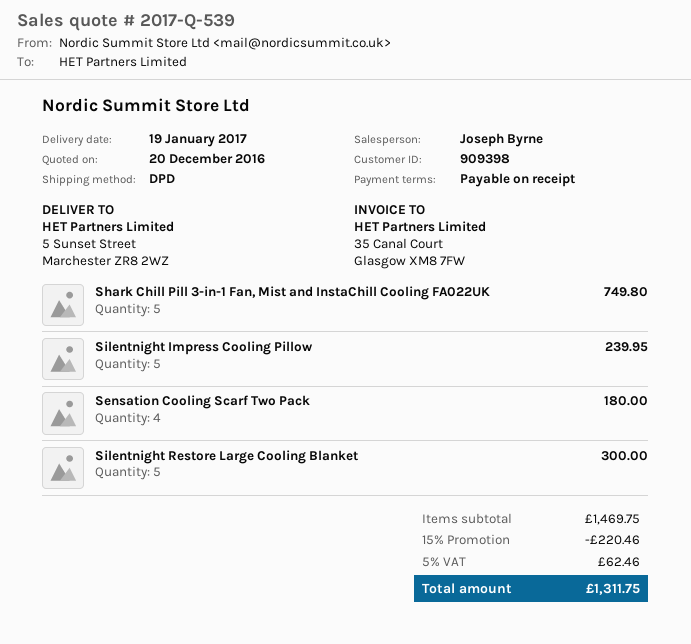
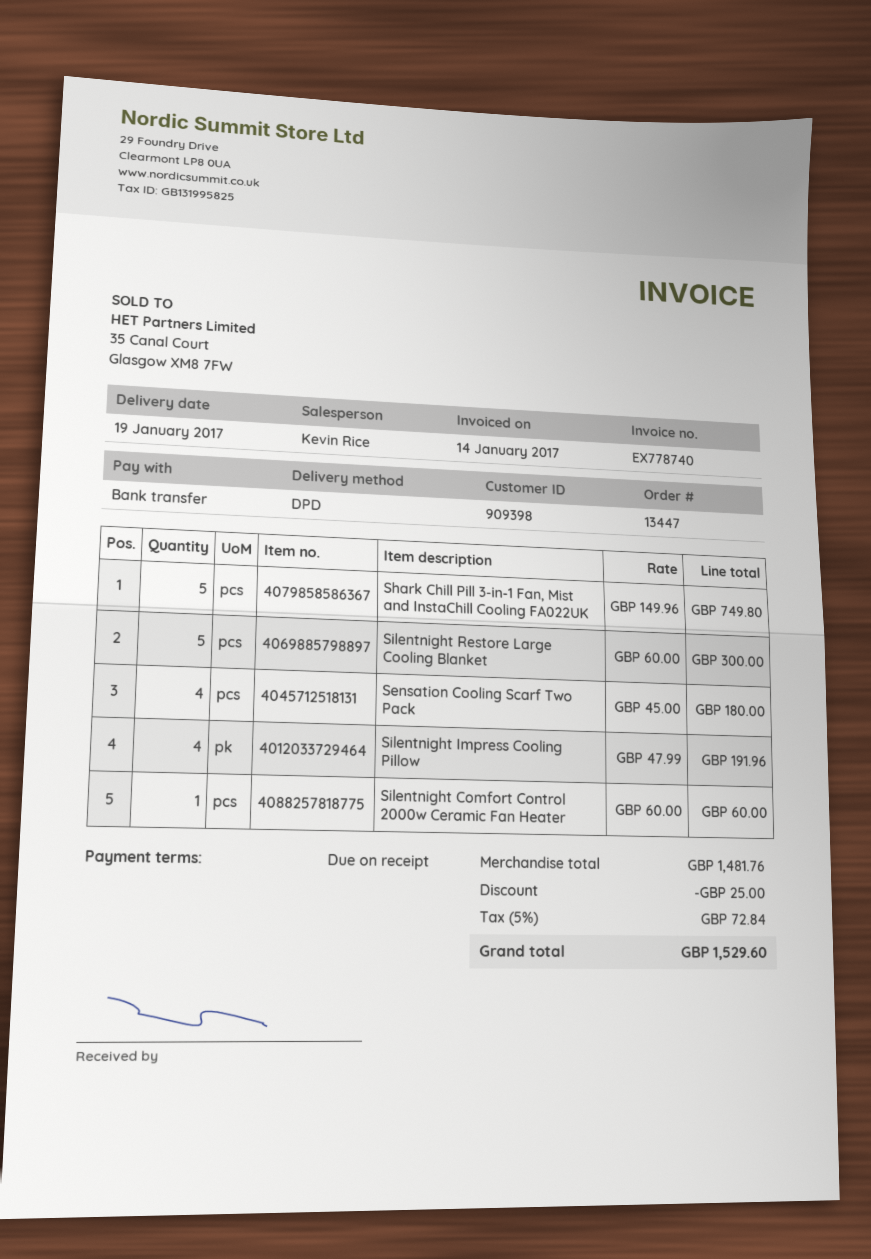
sales rep: Joseph Byrne -> Kevin Rice
Silentnight Impress Cooling Pillow: 5 for 239.95 -> 4 for 191.96
Silentnight Comfort Control 2000w Ceramic Fan Heater: none -> 1 for 60.00
subtotal: 1469.75 -> 1481.76
discount: 220.46 -> 25.00
tax: 5% = 62.46 -> 5% = 72.84
total: 1311.75 -> 1529.60

